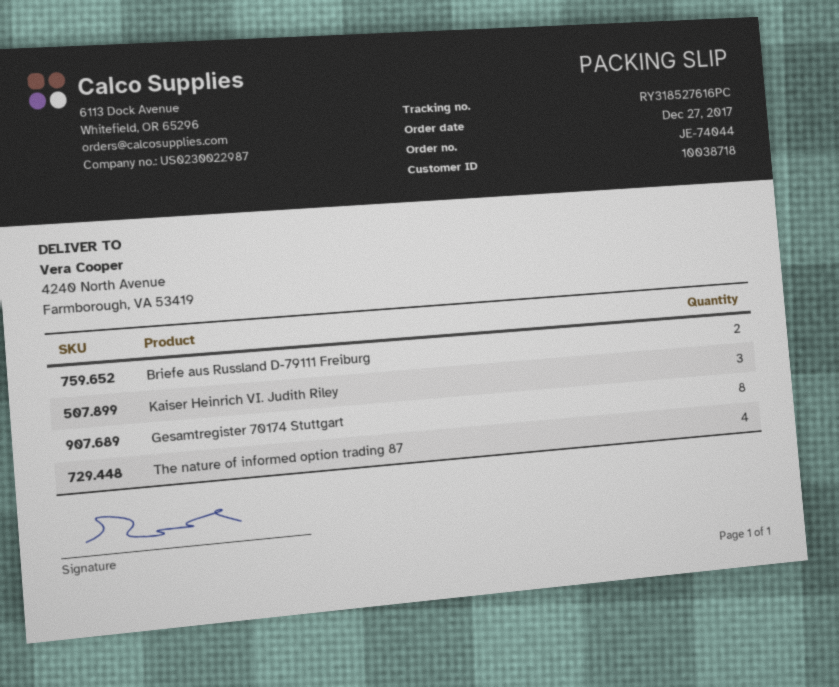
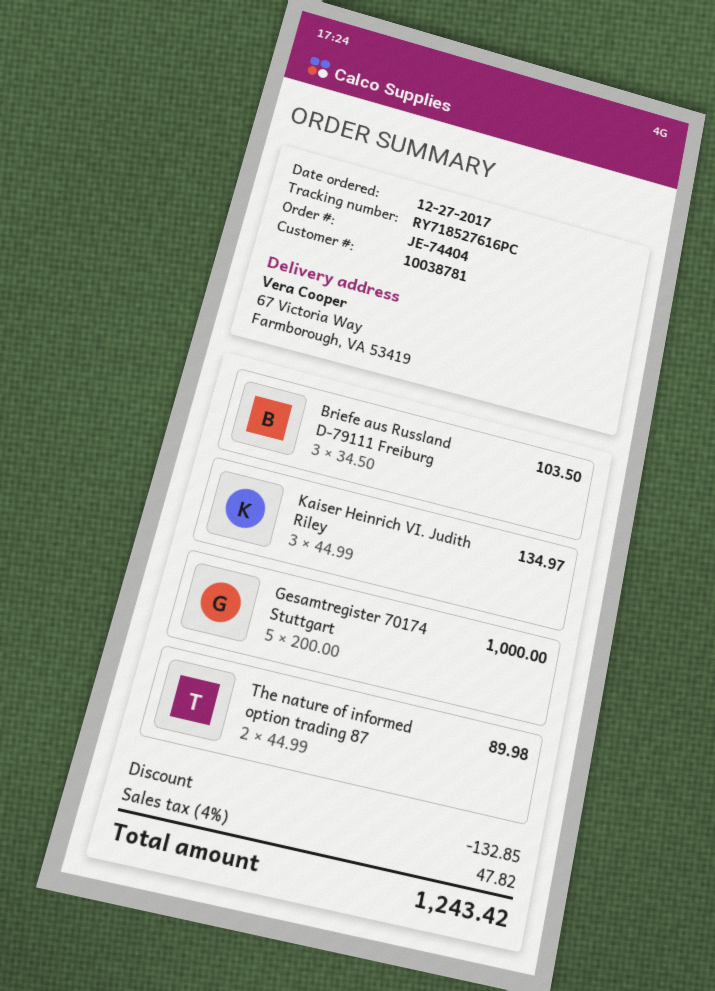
order number: JE-74044 -> JE-74404
customer number: 10038718 -> 10038781
tracking number: RY318527616PC -> RY718527616PC
ship to: 4240 North Avenue, Farmborough, VA 53419 -> 67 Victoria Way, Farmborough, VA 53419
Briefe aus Russland D-79111 Freiburg: 2 -> 3
Gesamtregister 70174 Stuttgart: 8 -> 5
The nature of informed option trading 87: 4 -> 2

